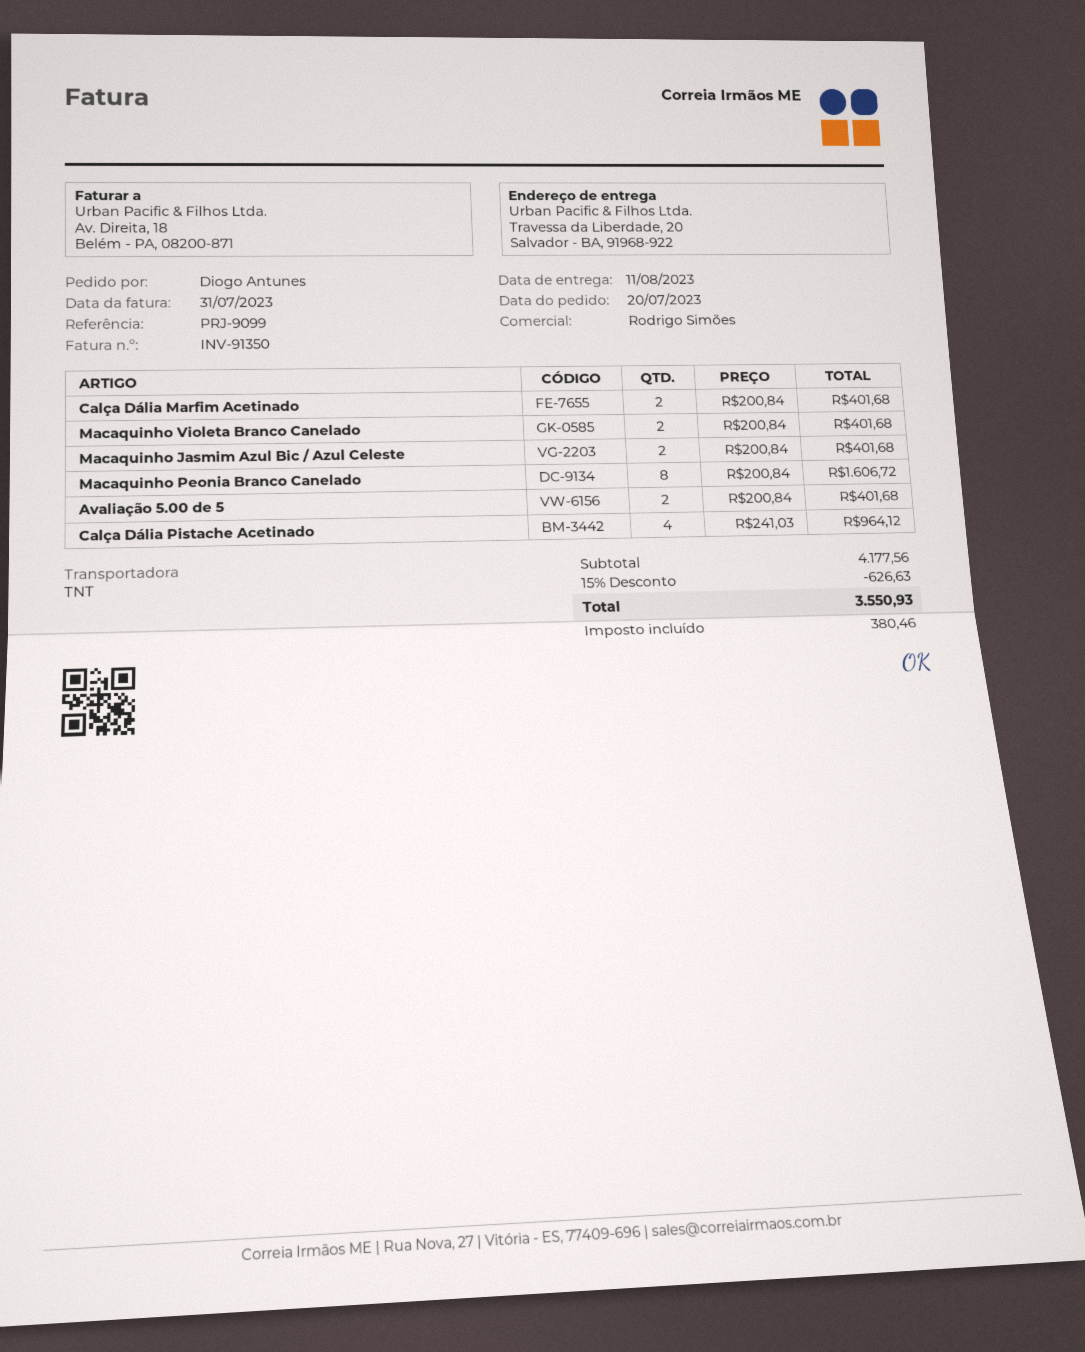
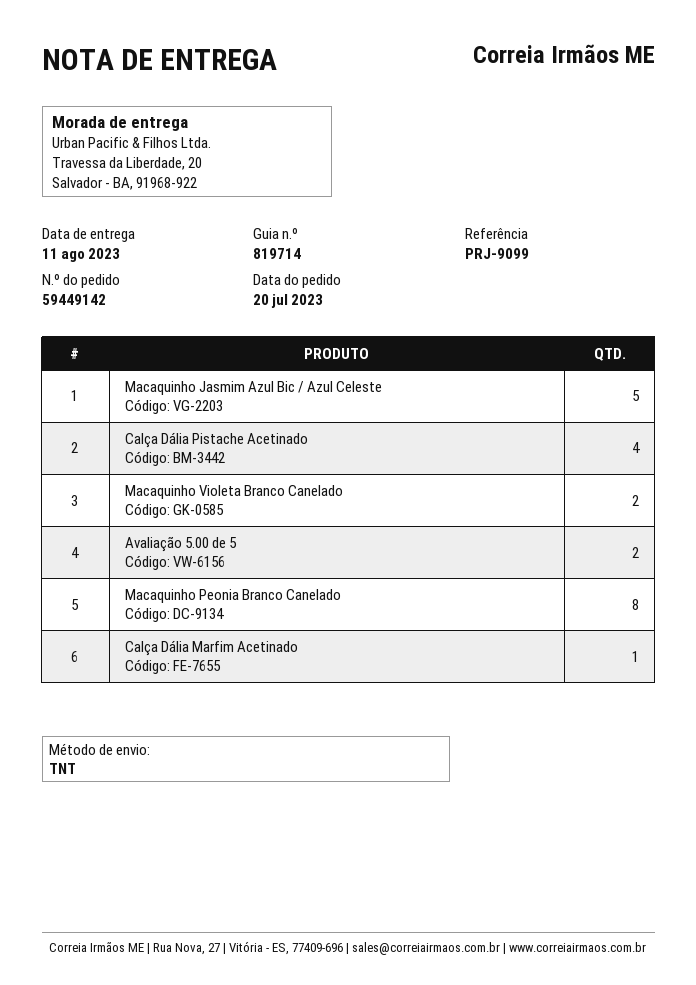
Calça Dália Marfim Acetinado: 2 -> 1
Macaquinho Jasmim Azul Bic / Azul Celeste: 2 -> 5

